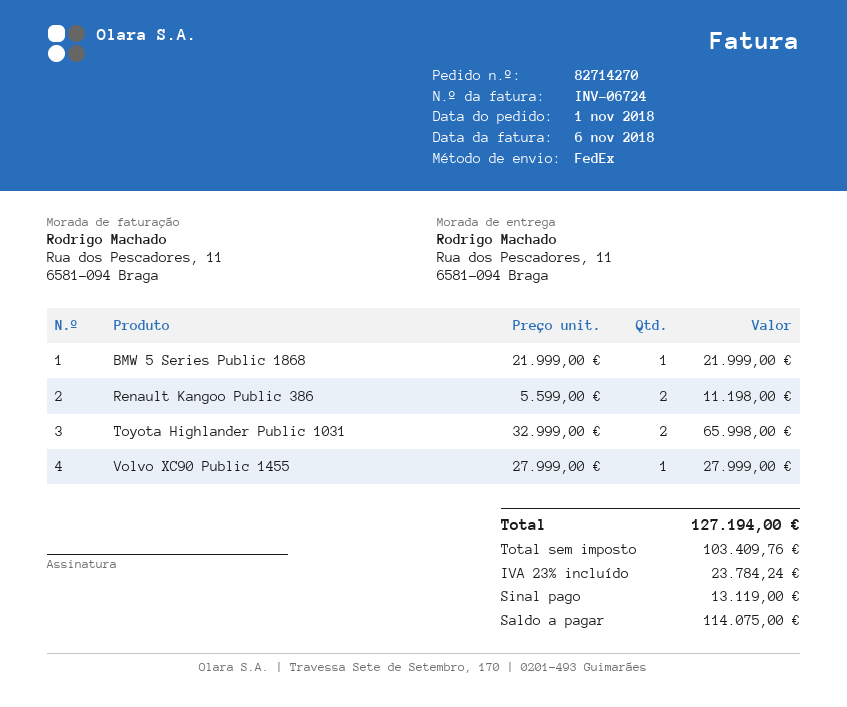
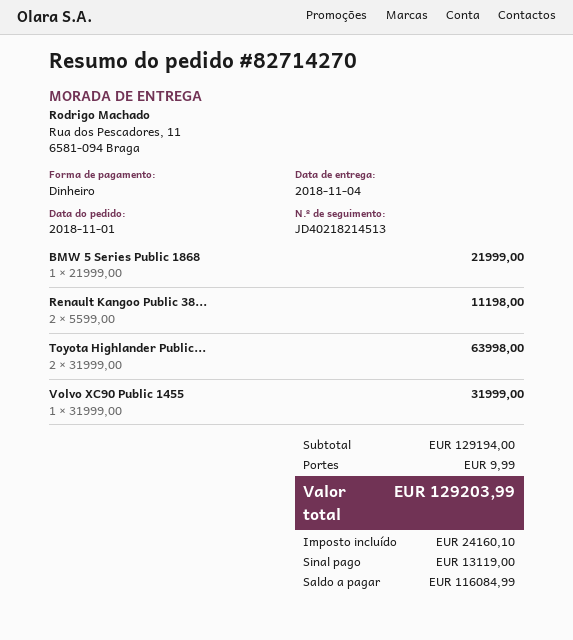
Toyota Highlander Public 1031: 2 x 32999.00 = 65998.00 -> 2 x 31999.00 = 63998.00
Volvo XC90 Public 1455: 1 x 27999.00 = 27999.00 -> 1 x 31999.00 = 31999.00
shipping: none -> 9.99
tax: 23784.24 -> 24160.10
total: 127194.00 -> 129203.99
balance: 114075.00 -> 116084.99

